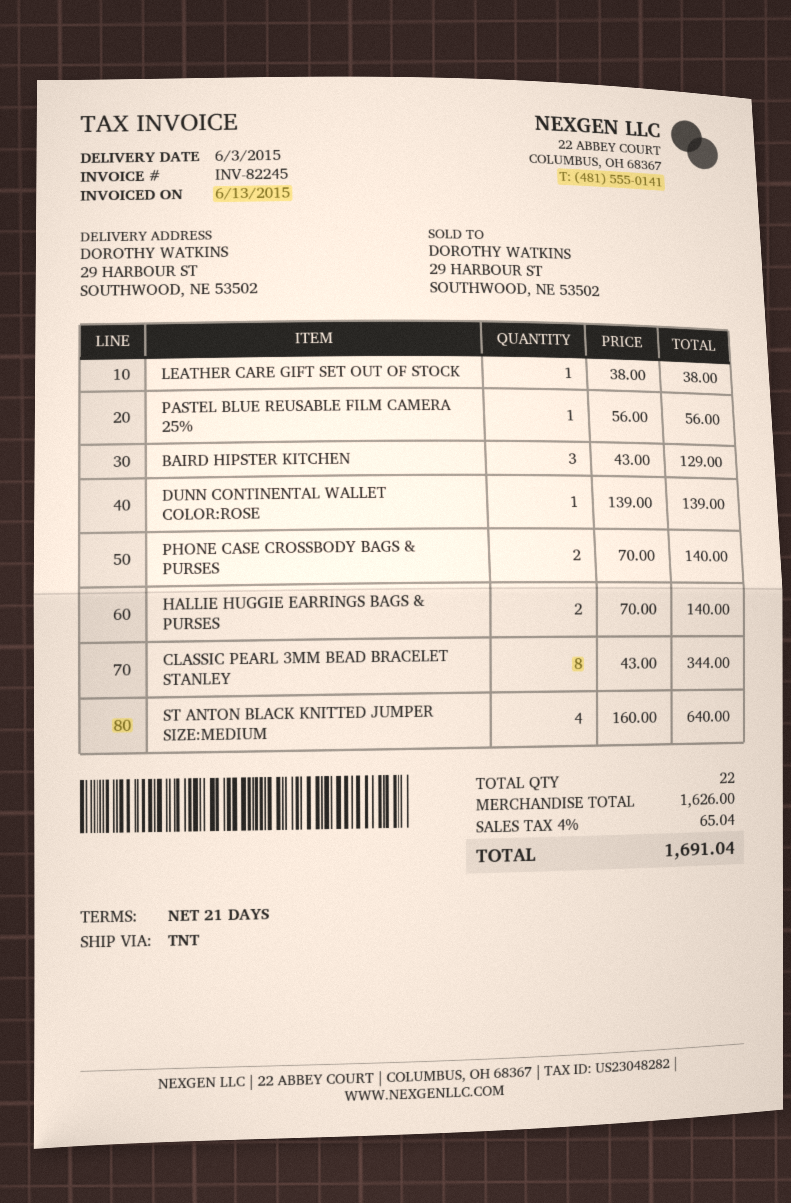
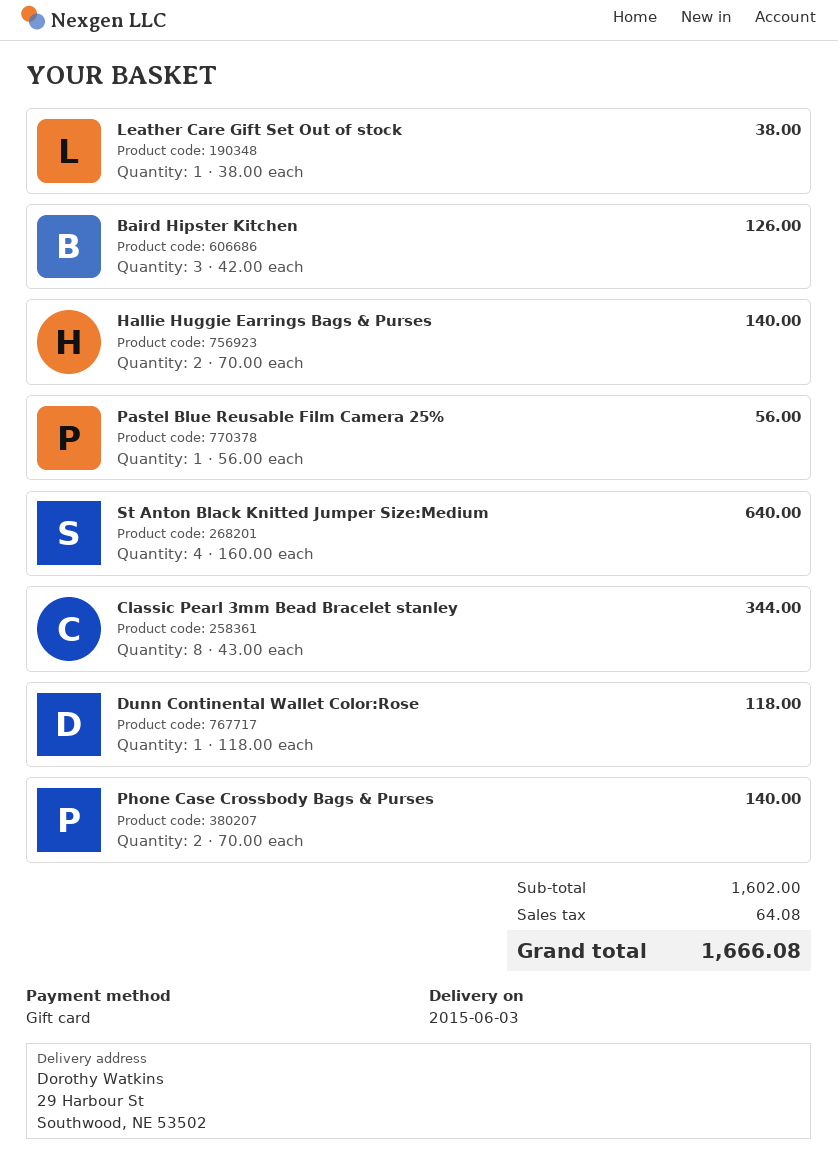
BAIRD HIPSTER KITCHEN: 3 x 43.00 = 129.00 -> 3 x 42.00 = 126.00
DUNN CONTINENTAL WALLET COLOR:ROSE: 1 x 139.00 = 139.00 -> 1 x 118.00 = 118.00
subtotal: 1626.00 -> 1602.00
tax: 65.04 -> 64.08
total: 1691.04 -> 1666.08

